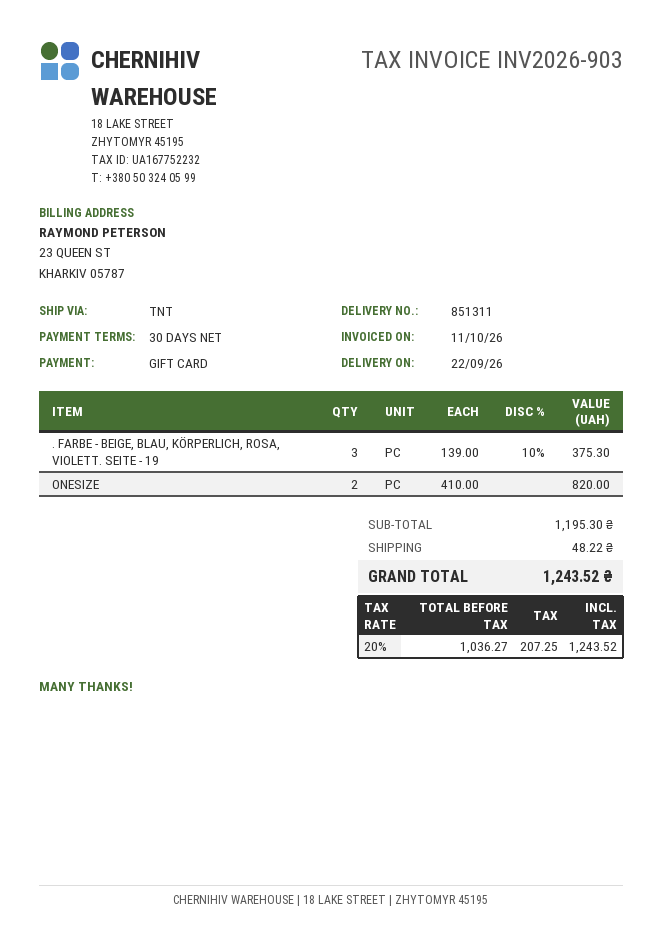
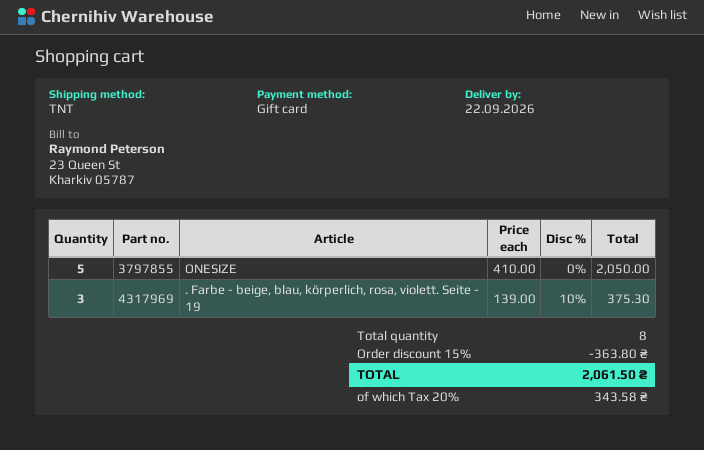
ONESIZE: 2 x 410.00 = 820.00 -> 5 x 410.00 = 2050.00
discount: none -> 15% = 363.80
shipping: 48.22 -> none
tax: 20% = 207.25 -> 20% = 343.58
total: 1243.52 -> 2061.50

